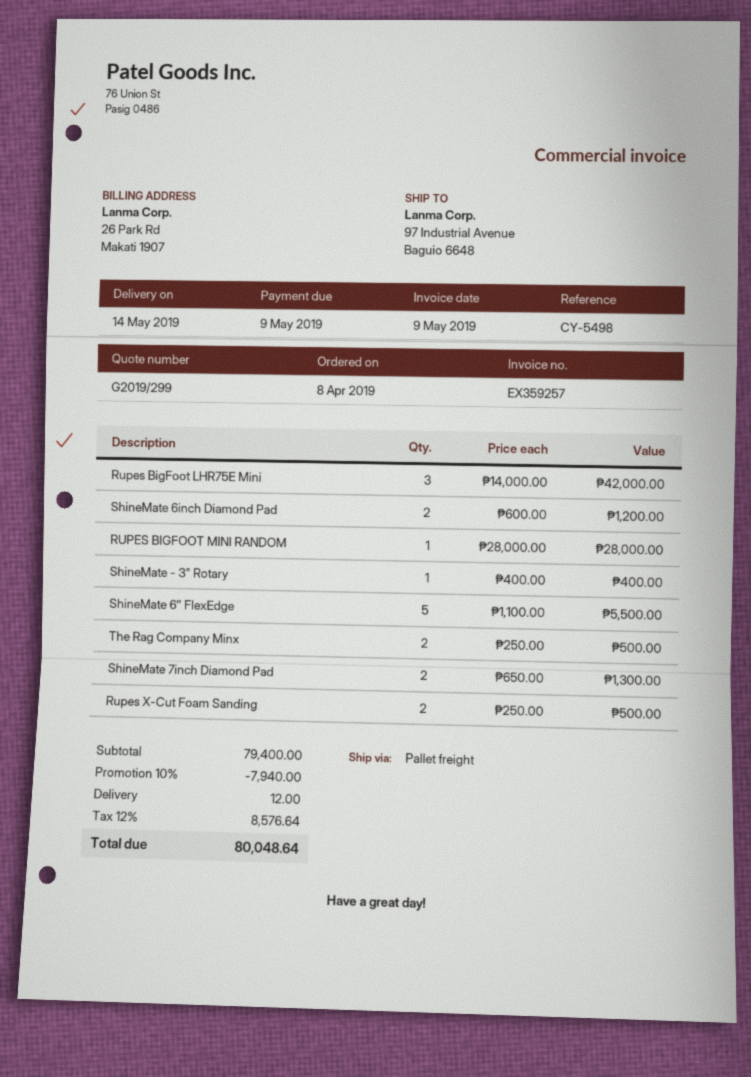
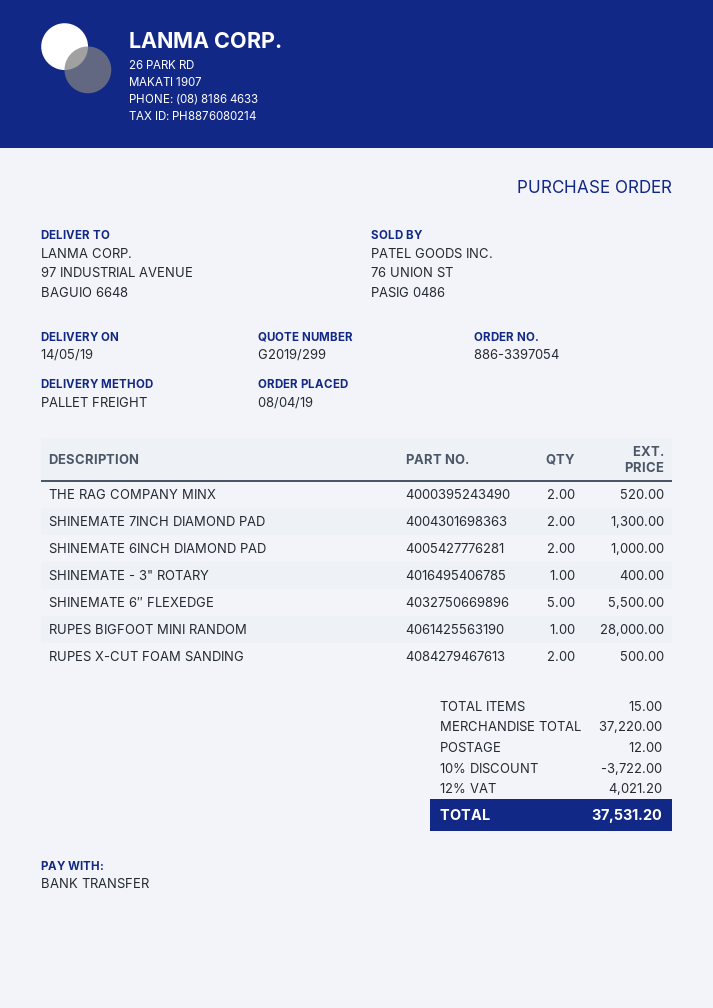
Rupes BigFoot LHR75E Mini: 3 for 42000.00 -> none
ShineMate 6inch Diamond Pad: 2 for 1200.00 -> 2 for 1000.00
The Rag Company Minx: 2 for 500.00 -> 2 for 520.00
subtotal: 79400.00 -> 37220.00
discount: 10% = 7940.00 -> 10% = 3722.00
tax: 12% = 8576.64 -> 12% = 4021.20
total: 80048.64 -> 37531.20

